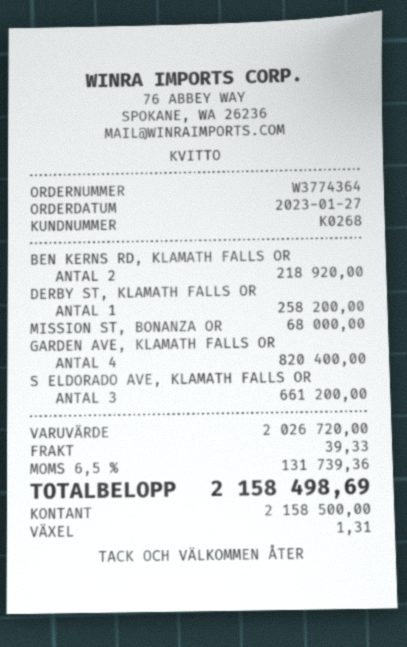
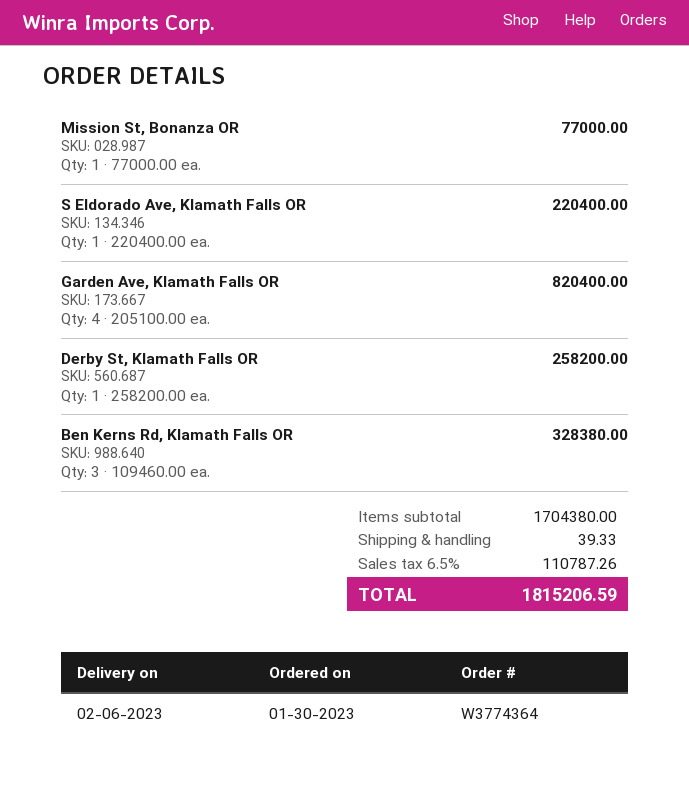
order date: 2023-01-27 -> 2023-01-30
BEN KERNS RD, KLAMATH FALLS OR: 2 for 218920.00 -> 3 for 328380.00
MISSION ST, BONANZA OR: 1 for 68000.00 -> 1 for 77000.00
S ELDORADO AVE, KLAMATH FALLS OR: 3 for 661200.00 -> 1 for 220400.00
subtotal: 2026720.00 -> 1704380.00
tax: 6.5% = 131739.36 -> 6.5% = 110787.26
total: 2158498.69 -> 1815206.59

